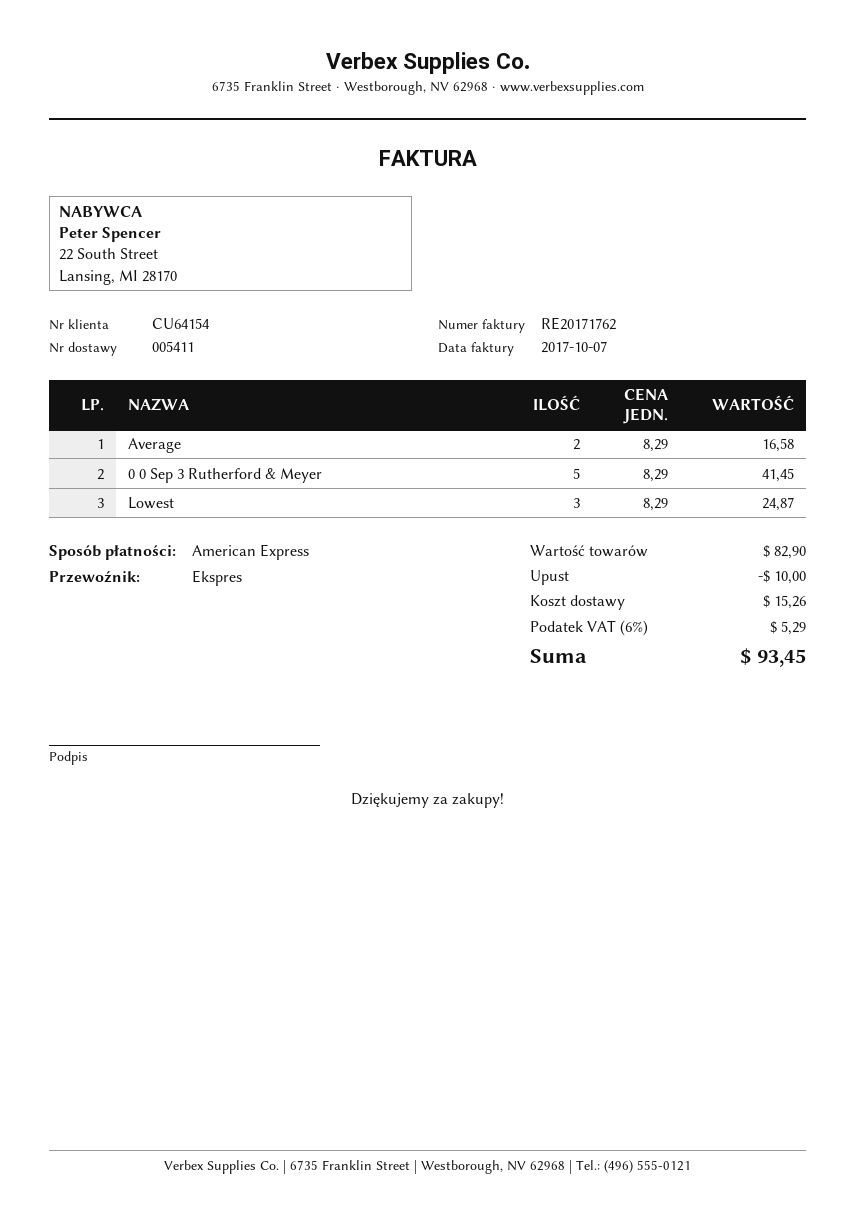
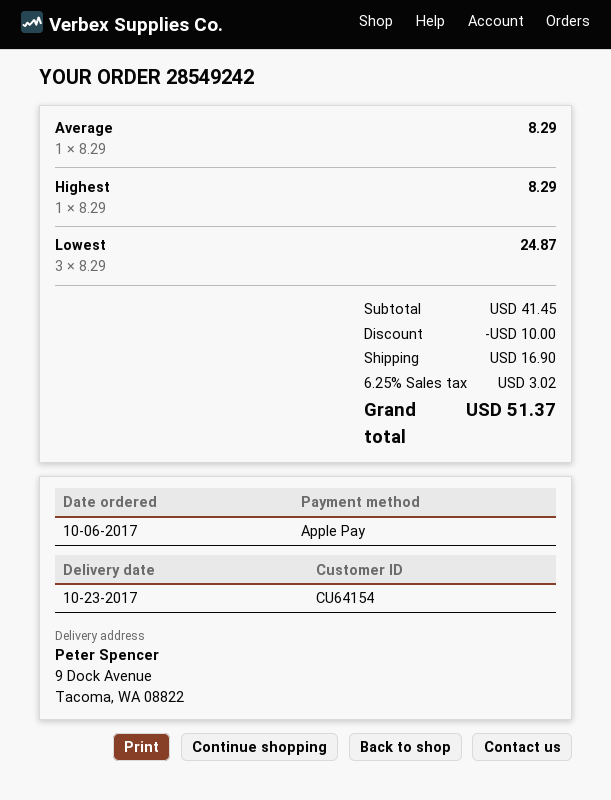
payment method: American Express -> Apple Pay
Average: 2 x 8.29 = 16.58 -> 1 x 8.29 = 8.29
0 0 Sep 3 Rutherford & Meyer: 5 x 8.29 = 41.45 -> none
Highest: none -> 1 x 8.29 = 8.29
subtotal: 82.90 -> 41.45
shipping: 15.26 -> 16.90
tax: 6% = 5.29 -> 6.25% = 3.02
total: 93.45 -> 51.37

